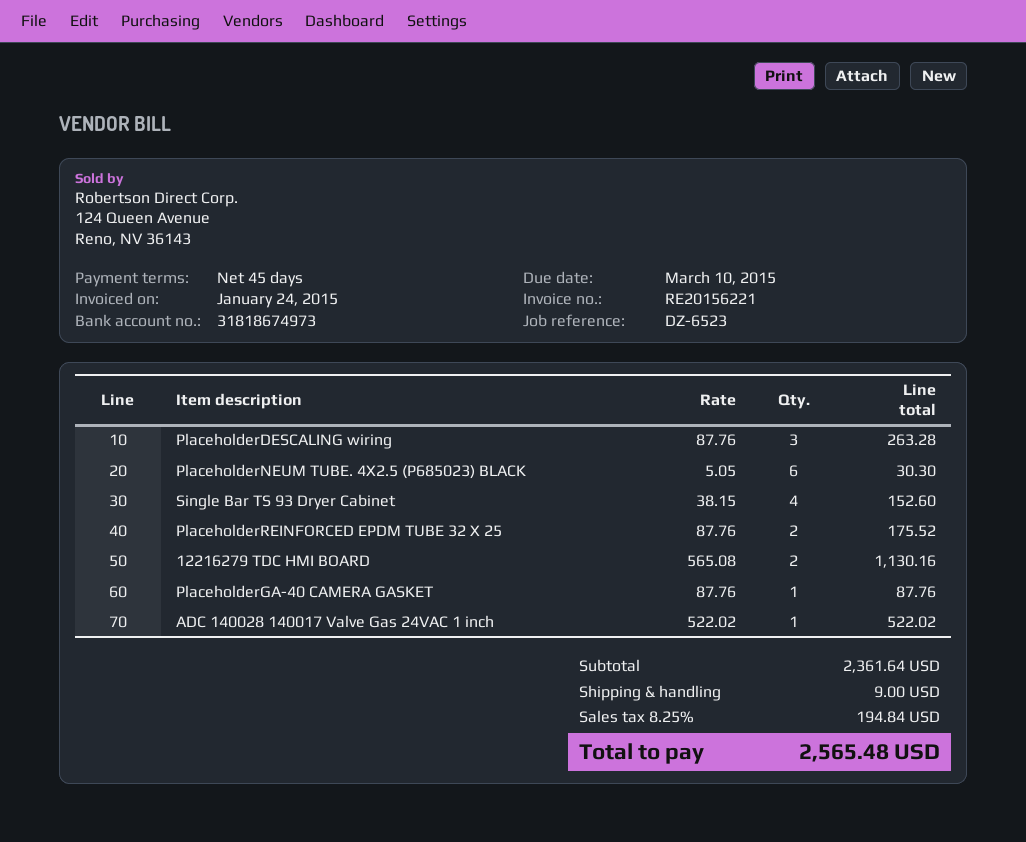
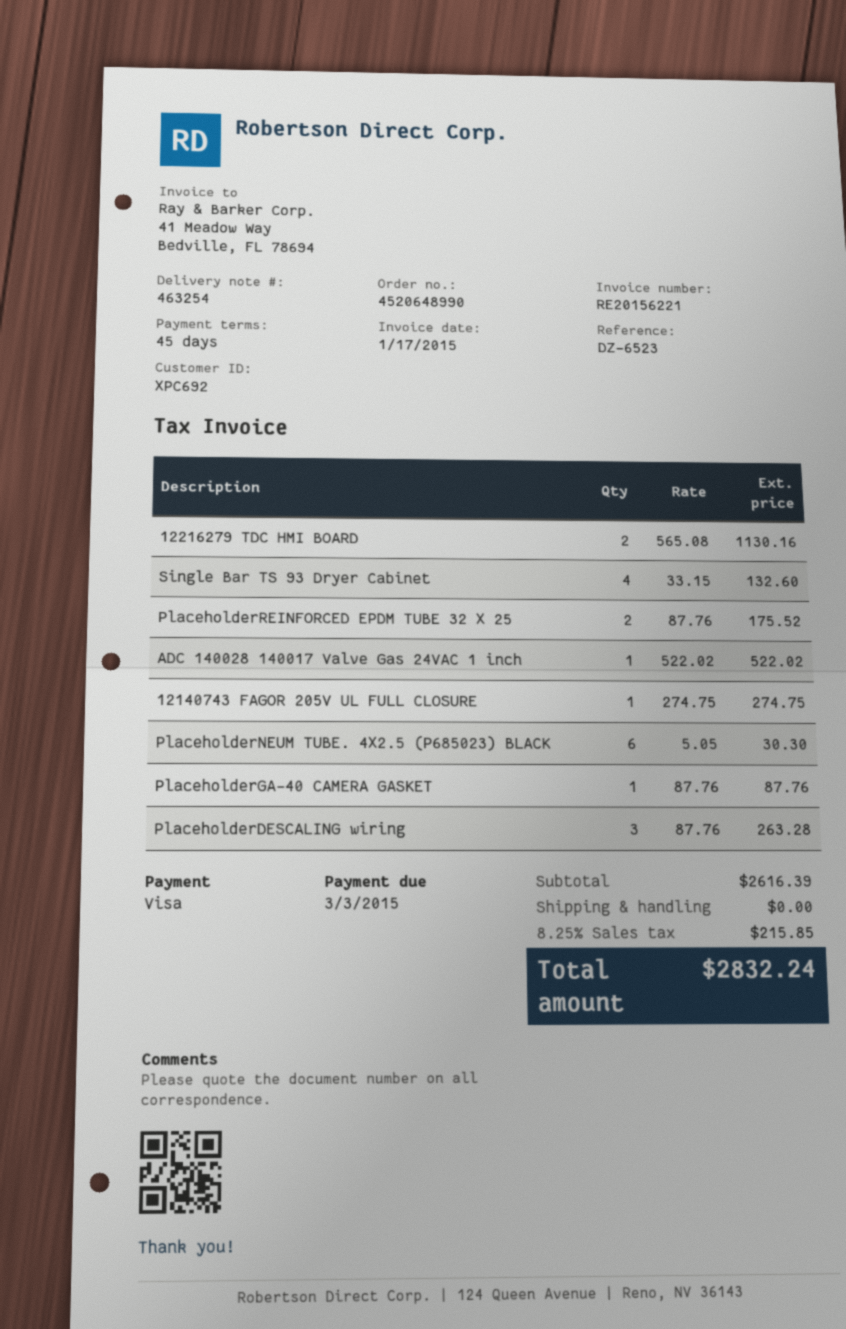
invoice date: 2015-01-24 -> 2015-01-17
due date: 2015-03-10 -> 2015-03-03
Single Bar TS 93 Dryer Cabinet: 4 x 38.15 = 152.60 -> 4 x 33.15 = 132.60
12140743 FAGOR 205V UL FULL CLOSURE: none -> 1 x 274.75 = 274.75
subtotal: 2361.64 -> 2616.39
shipping: 9.00 -> 0.00
tax: 8.25% = 194.84 -> 8.25% = 215.85
total: 2565.48 -> 2832.24

